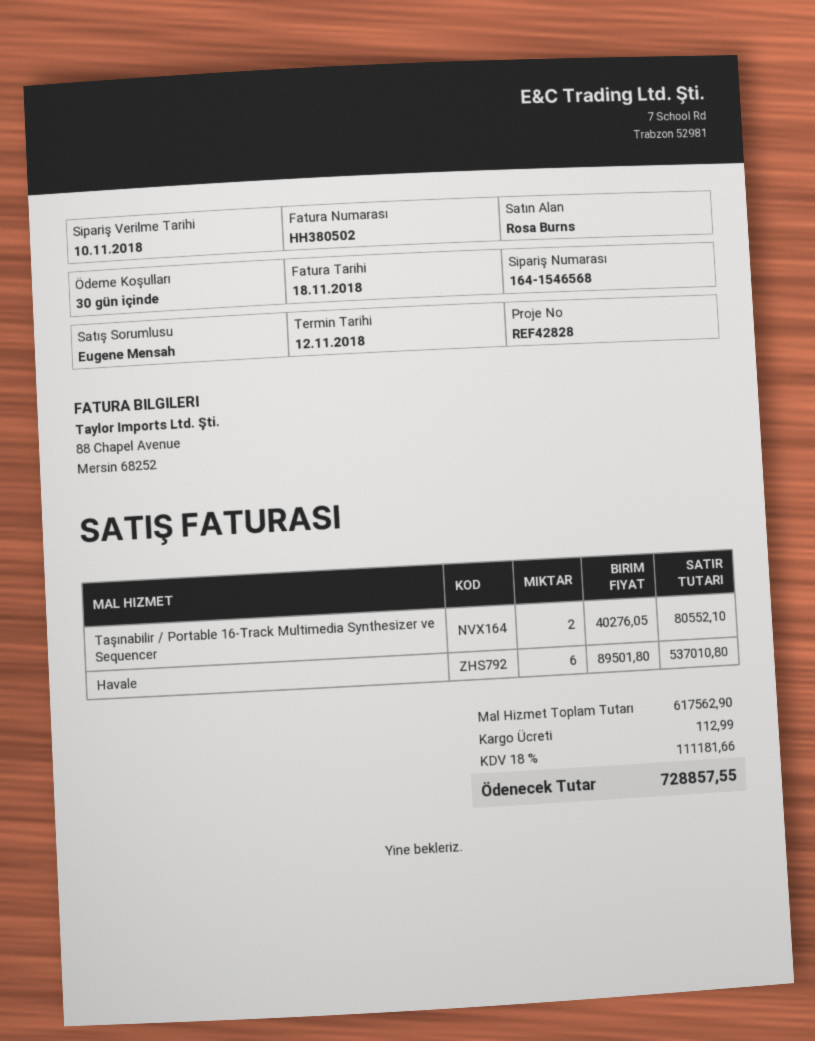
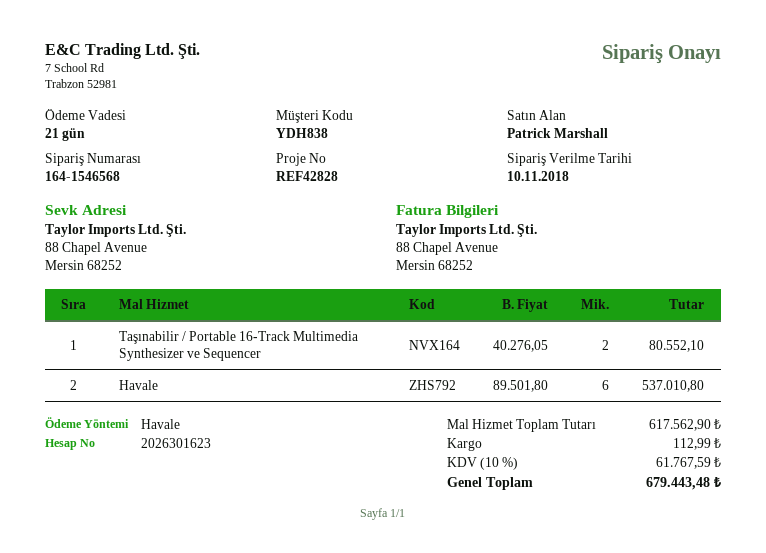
payment terms: 30 days -> 21 days
ordered by: Rosa Burns -> Patrick Marshall
tax: 18% = 111181.66 -> 10% = 61767.59
total: 728857.55 -> 679443.48

